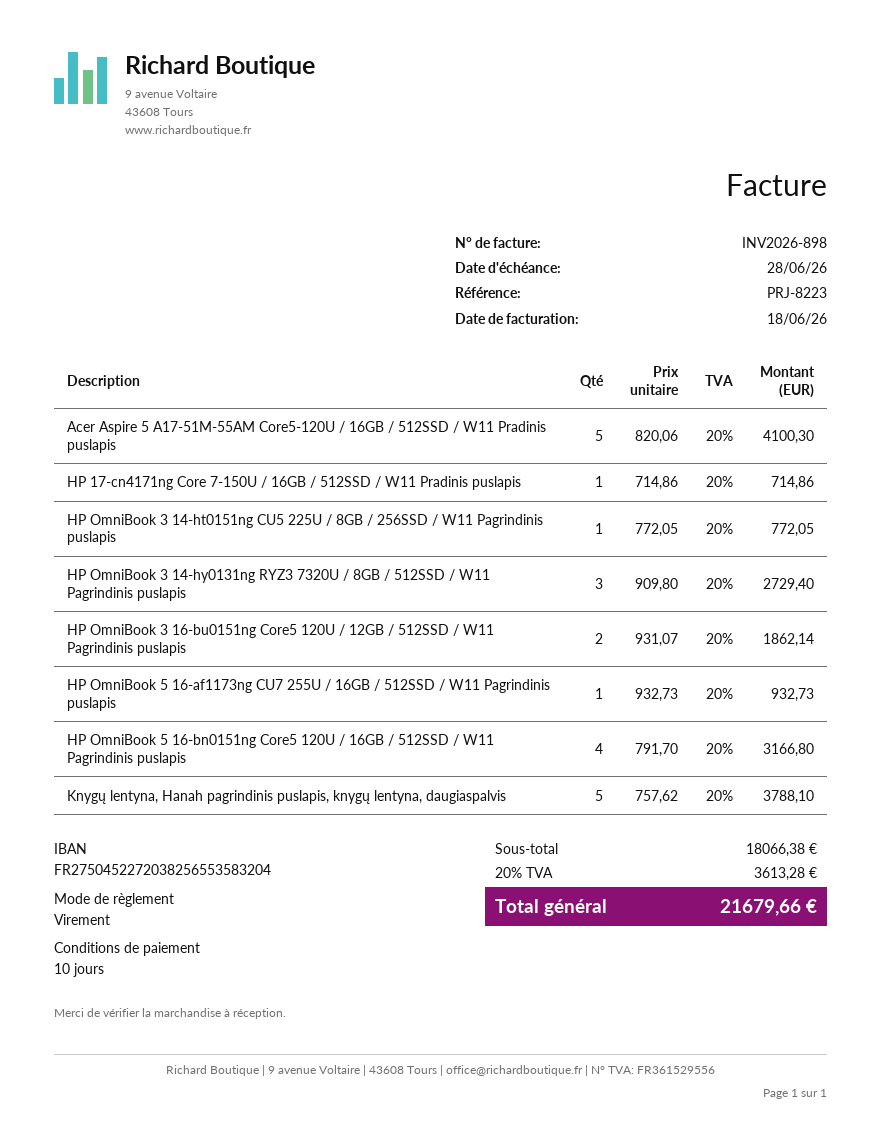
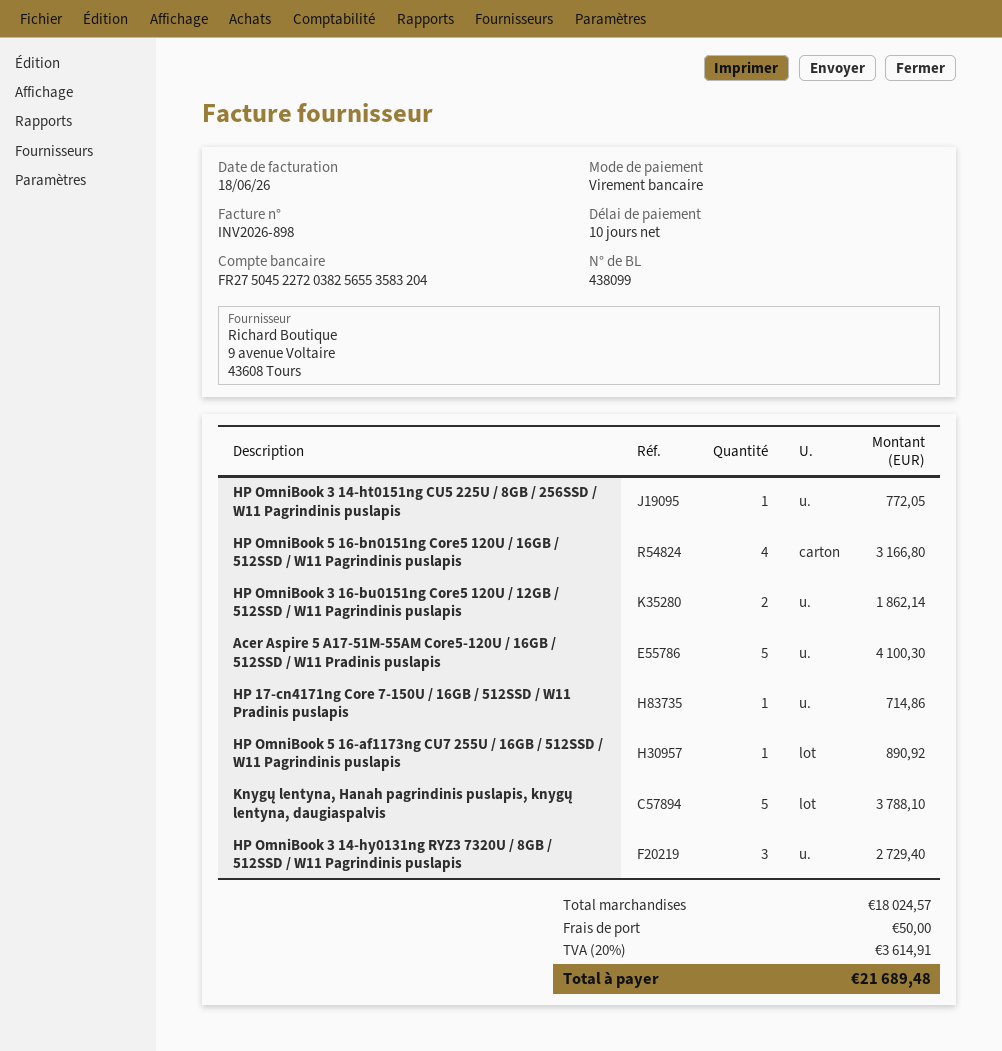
HP OmniBook 5 16-af1173ng CU7 255U / 16GB / 512SSD / W11 Pagrindinis puslapis: 1 for 932.73 -> 1 for 890.92
subtotal: 18066.38 -> 18024.57
shipping: none -> 50.00
tax: 20% = 3613.28 -> 20% = 3614.91
total: 21679.66 -> 21689.48

